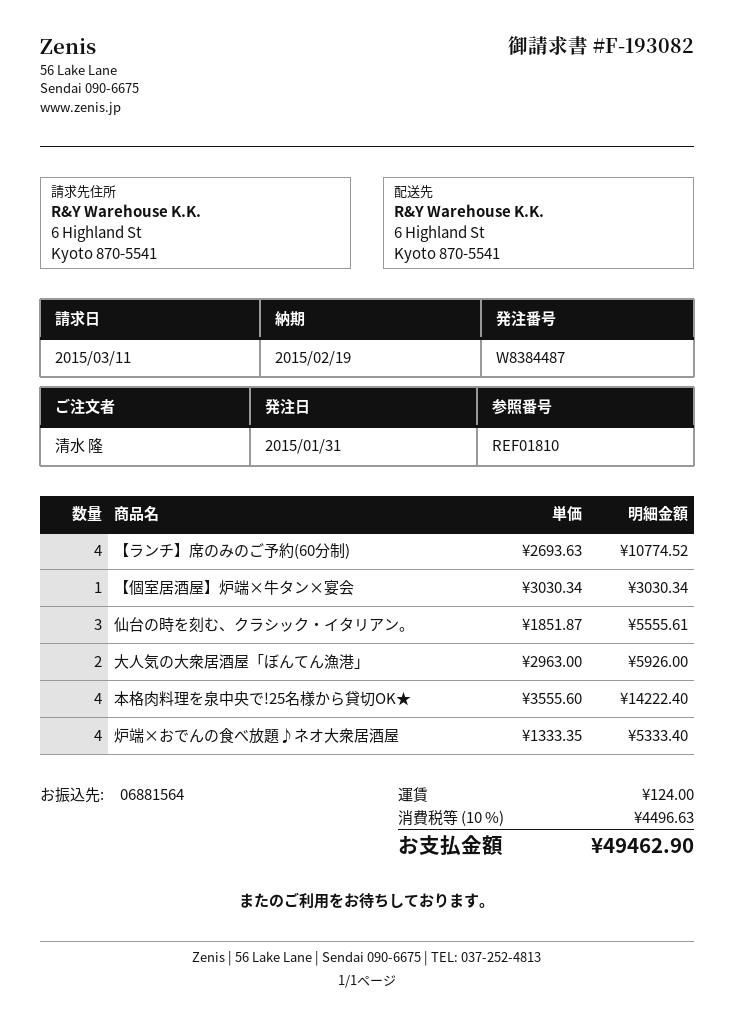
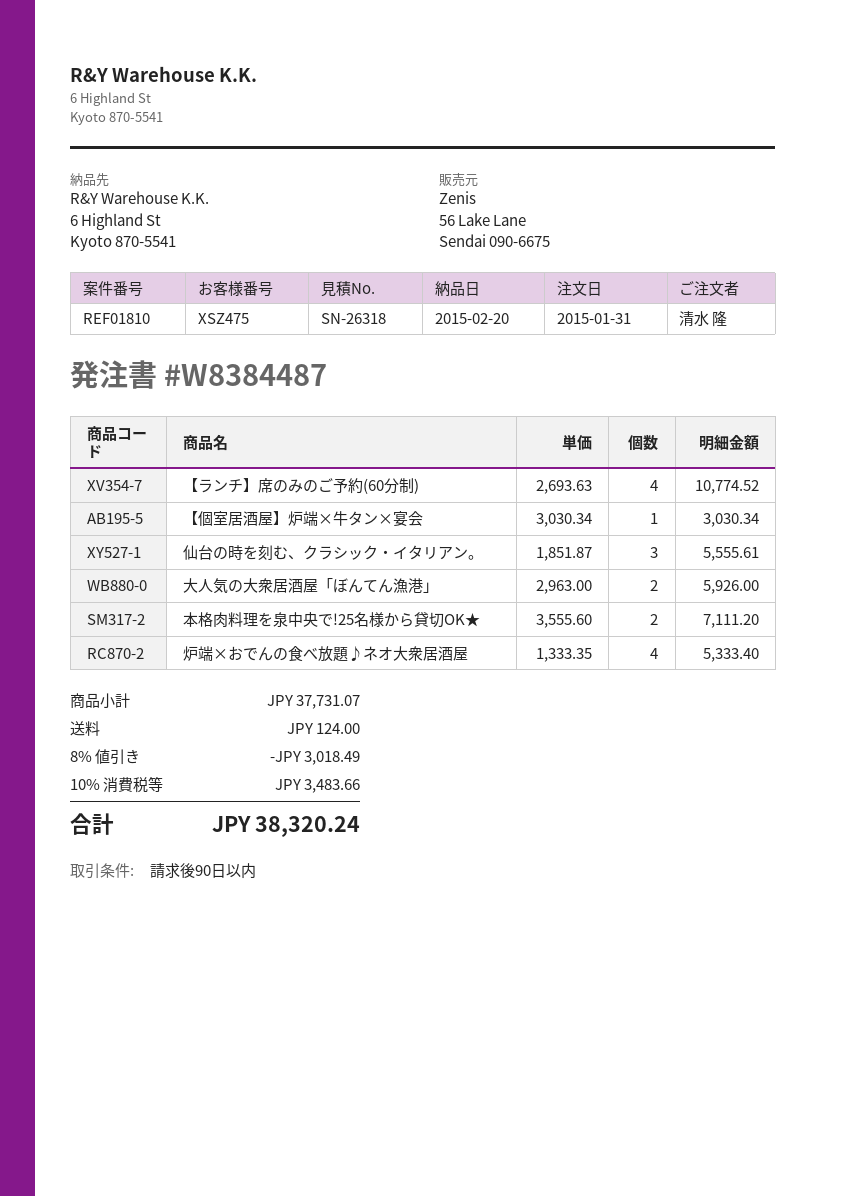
delivery date: 2015-02-19 -> 2015-02-20
本格肉料理を泉中央で!25名様から貸切OK★: 4 x 3555.60 = 14222.40 -> 2 x 3555.60 = 7111.20
discount: none -> 8% = 3018.49
tax: 10% = 4496.63 -> 10% = 3483.66
total: 49462.90 -> 38320.24

